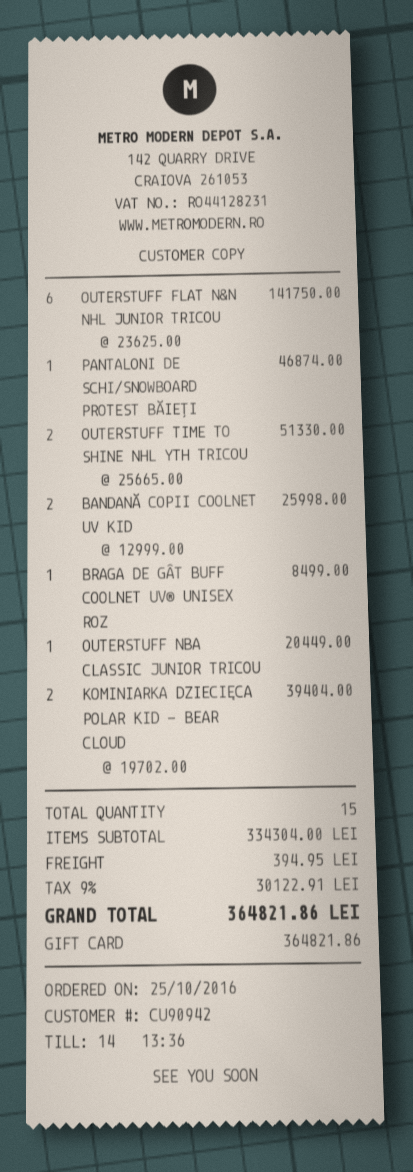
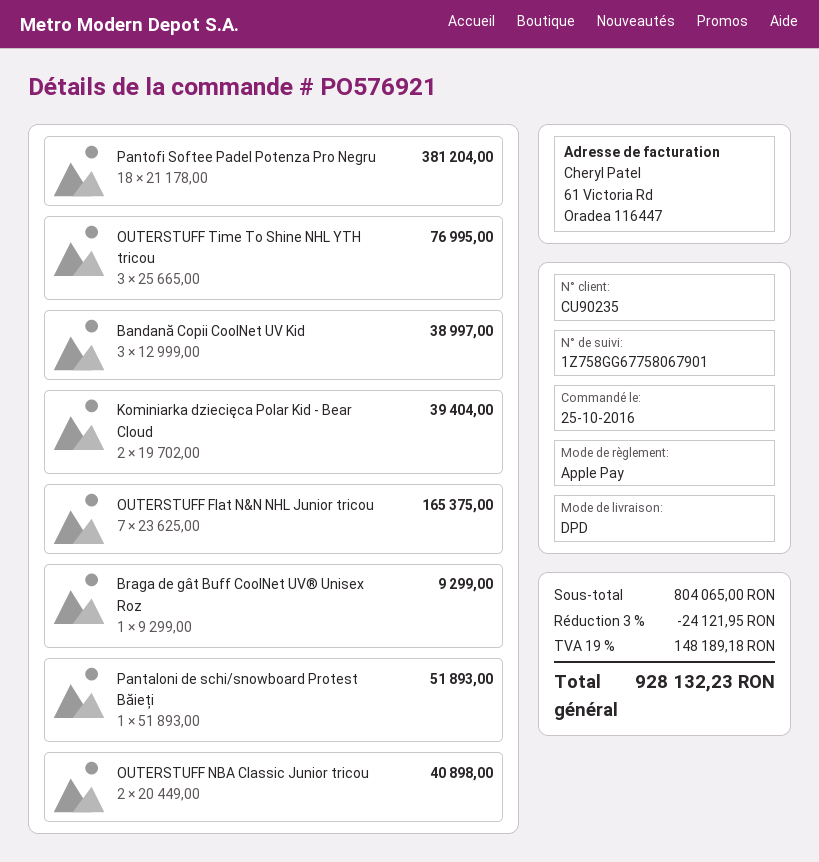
customer number: CU90942 -> CU90235
payment method: gift card -> Apple Pay
OUTERSTUFF FLAT N&N NHL JUNIOR TRICOU: 6 x 23625.00 = 141750.00 -> 7 x 23625.00 = 165375.00
PANTALONI DE SCHI/SNOWBOARD PROTEST BĂIEȚI: 1 x 46874.00 = 46874.00 -> 1 x 51893.00 = 51893.00
OUTERSTUFF TIME TO SHINE NHL YTH TRICOU: 2 x 25665.00 = 51330.00 -> 3 x 25665.00 = 76995.00
BANDANĂ COPII COOLNET UV KID: 2 x 12999.00 = 25998.00 -> 3 x 12999.00 = 38997.00
BRAGA DE GÂT BUFF COOLNET UV® UNISEX ROZ: 1 x 8499.00 = 8499.00 -> 1 x 9299.00 = 9299.00
OUTERSTUFF NBA CLASSIC JUNIOR TRICOU: 1 x 20449.00 = 20449.00 -> 2 x 20449.00 = 40898.00
Pantofi Softee Padel Potenza Pro Negru: none -> 18 x 21178.00 = 381204.00
subtotal: 334304.00 -> 804065.00
discount: none -> 3% = 24121.95
shipping: 394.95 -> none
tax: 9% = 30122.91 -> 19% = 148189.18
total: 364821.86 -> 928132.23

